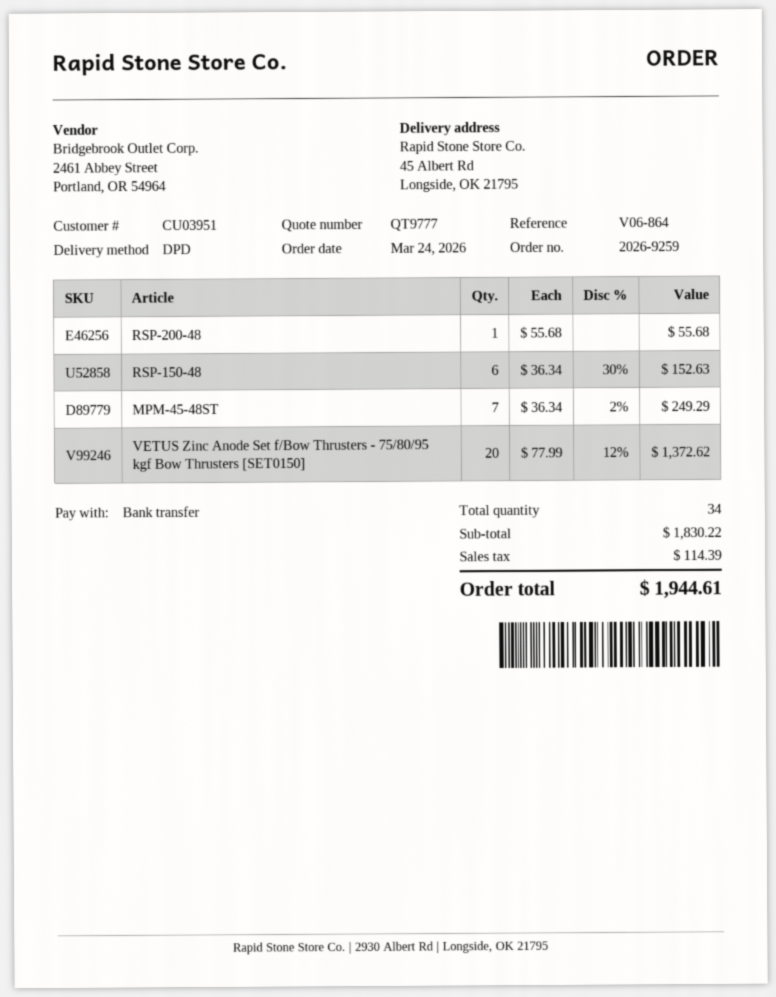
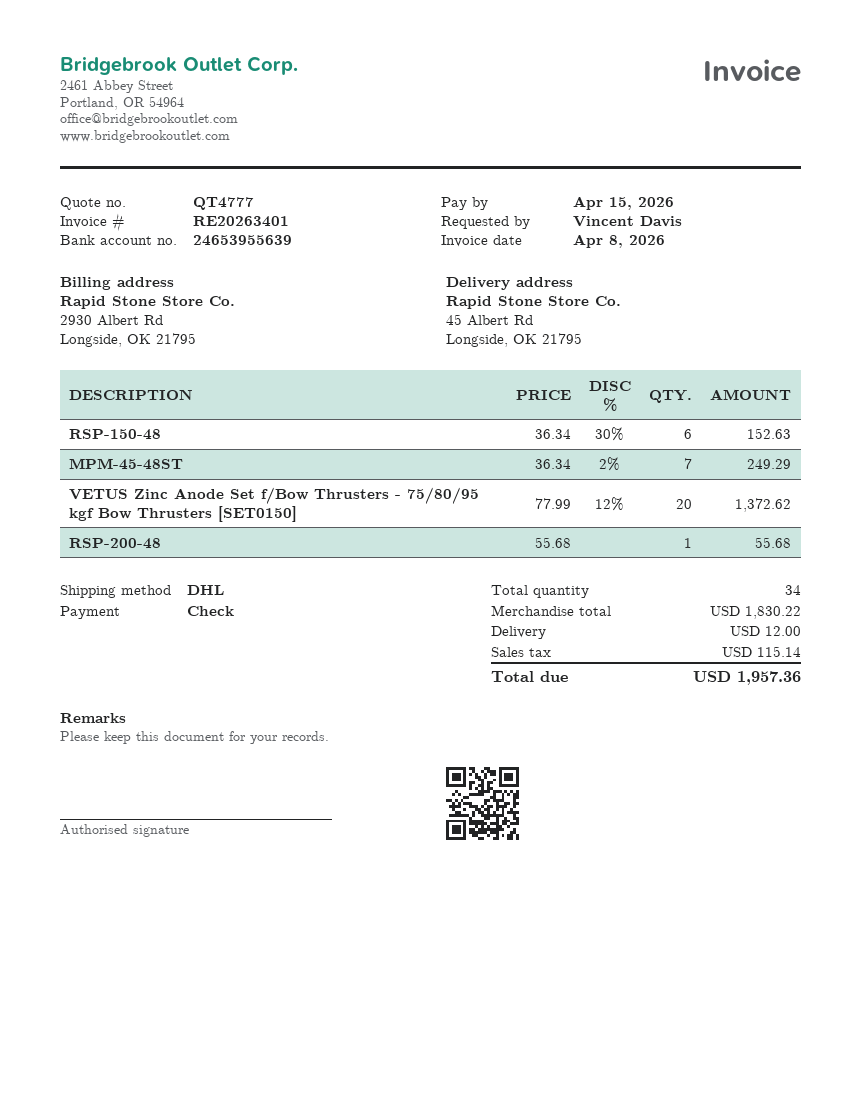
quote number: QT9777 -> QT4777
payment method: bank transfer -> cheque
shipping method: DPD -> DHL
shipping: none -> 12.00
tax: 114.39 -> 115.14
total: 1944.61 -> 1957.36

